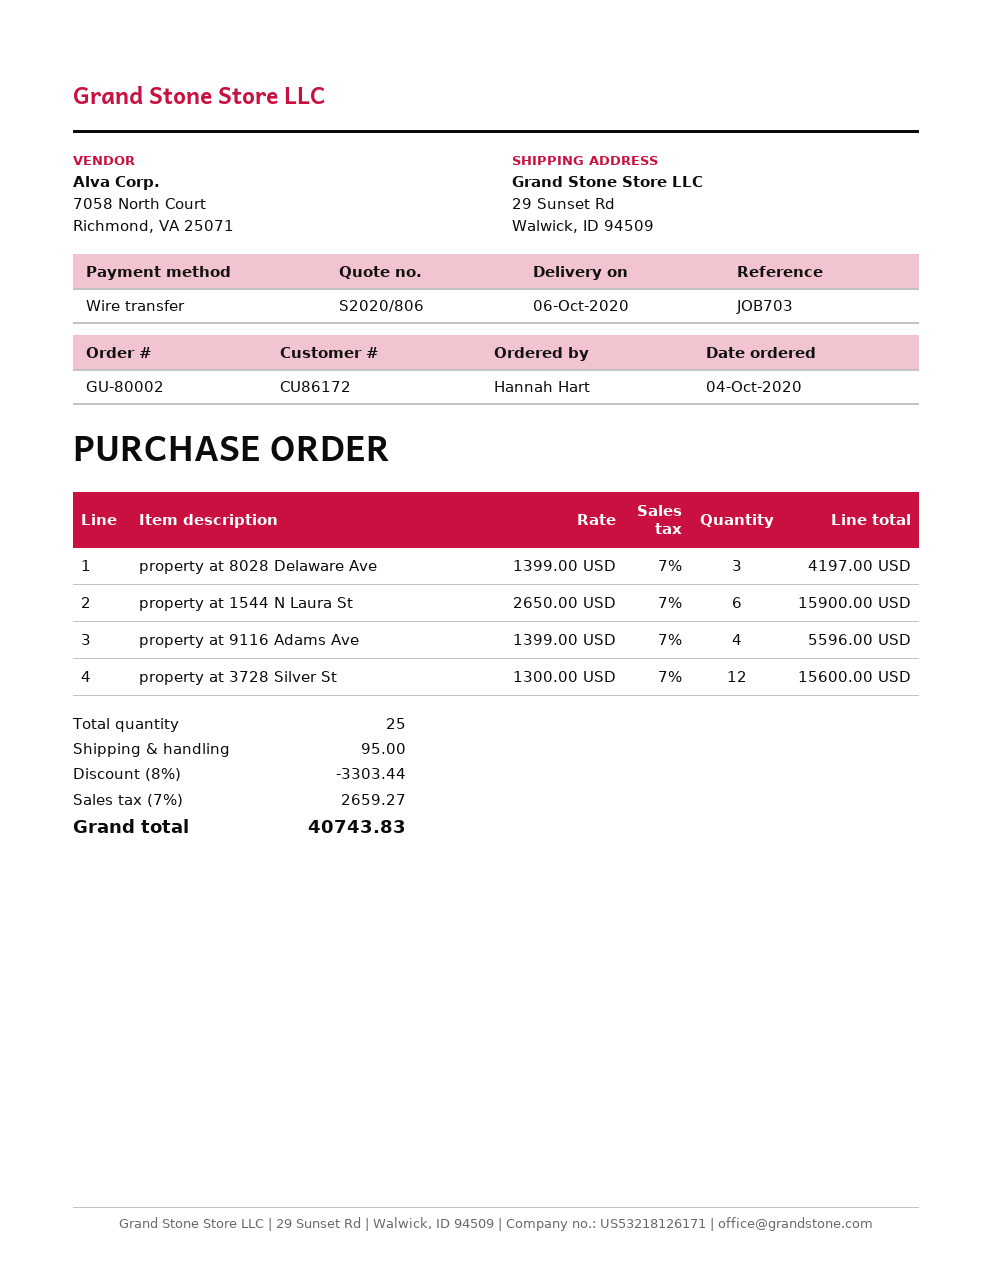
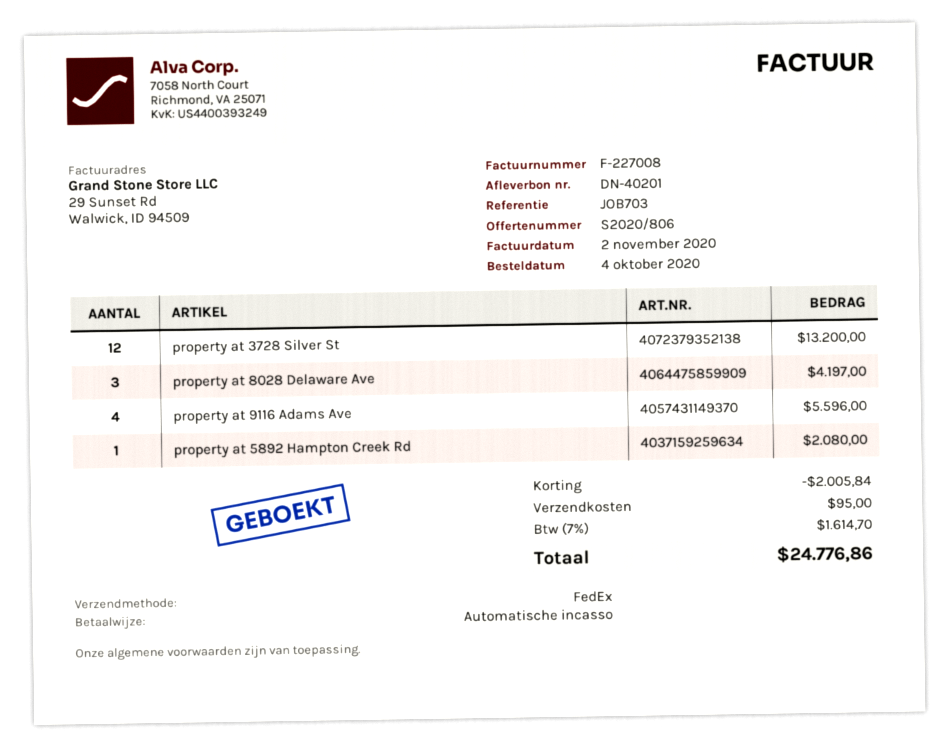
payment method: bank transfer -> direct debit
property at 1544 N Laura St: 6 for 15900.00 -> none
property at 3728 Silver St: 12 for 15600.00 -> 12 for 13200.00
property at 5892 Hampton Creek Rd: none -> 1 for 2080.00
discount: 3303.44 -> 2005.84
tax: 7% = 2659.27 -> 7% = 1614.70
total: 40743.83 -> 24776.86

